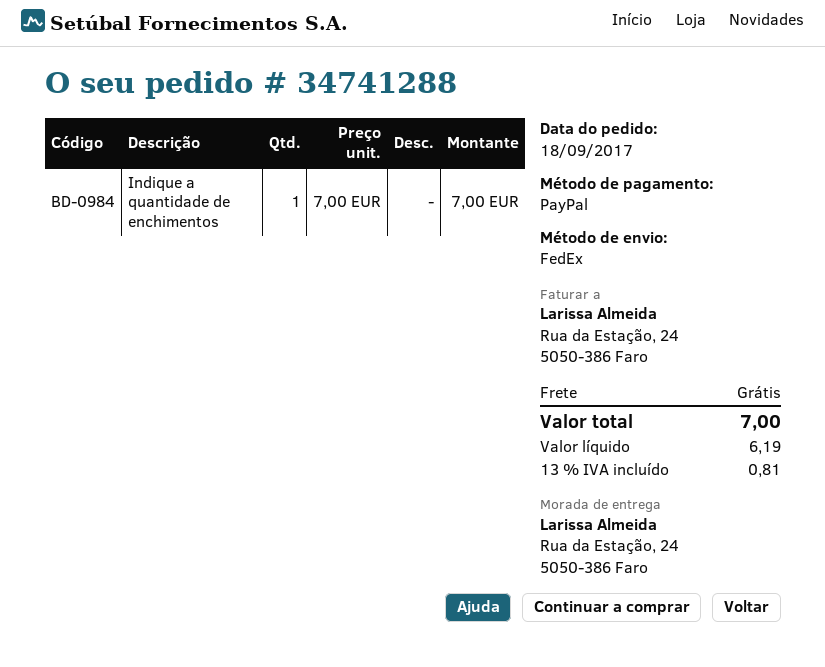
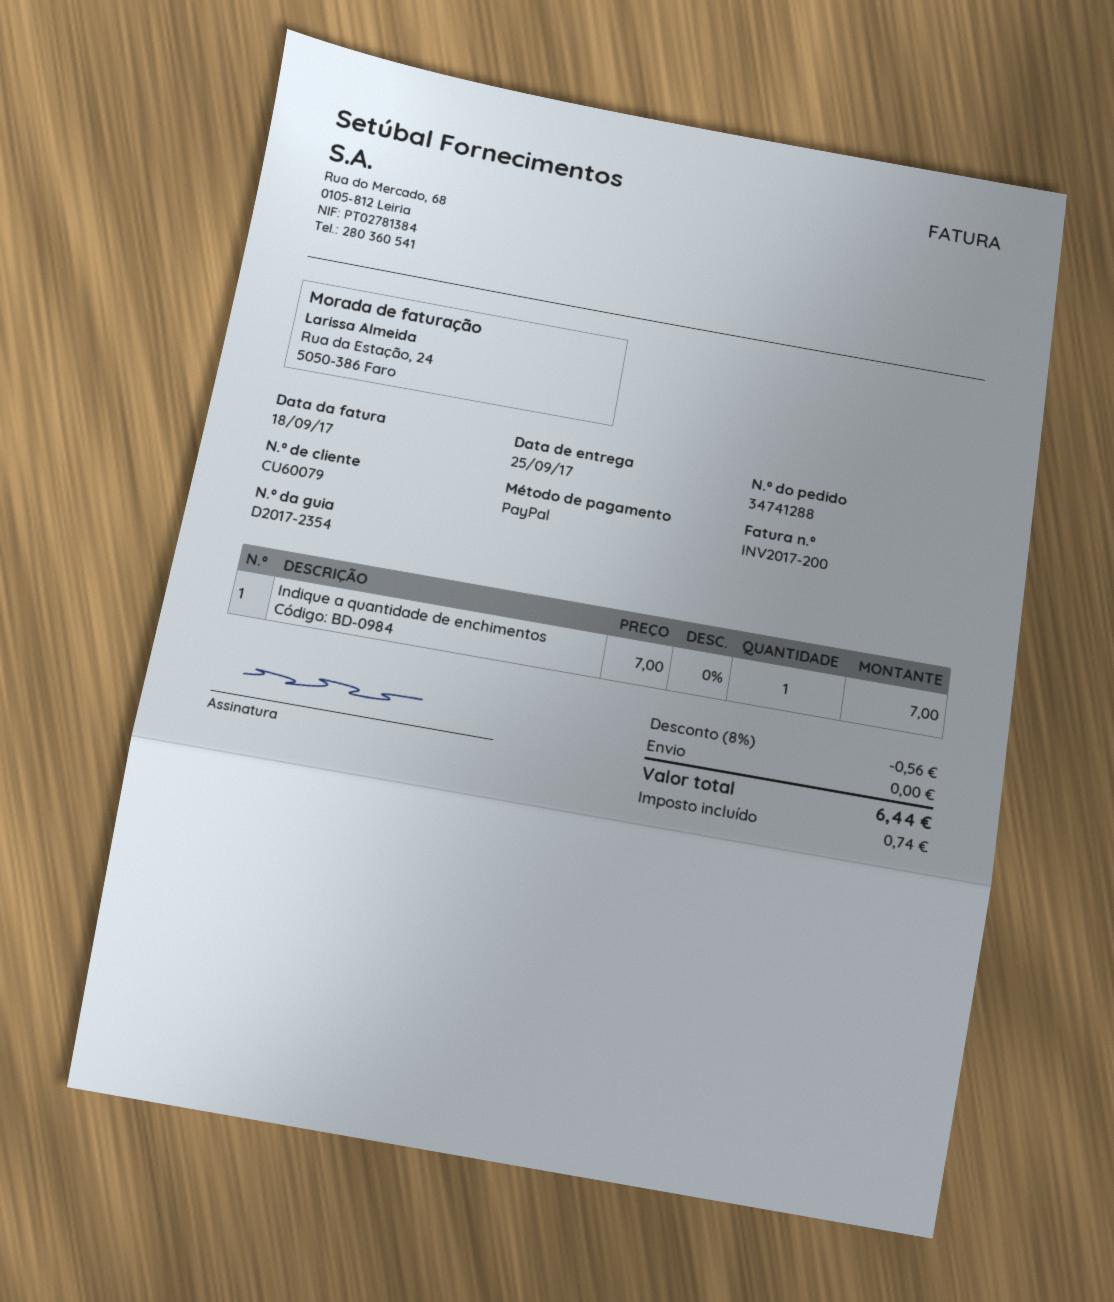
discount: none -> 8% = 0.56
tax: 0.81 -> 0.74
total: 7.00 -> 6.44

